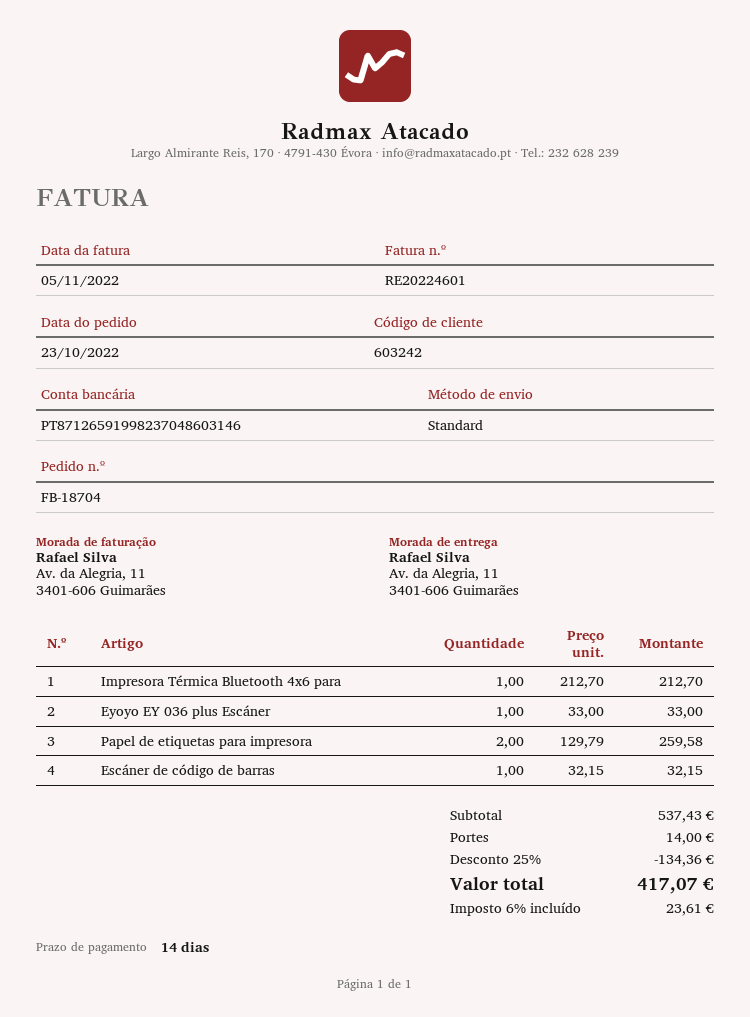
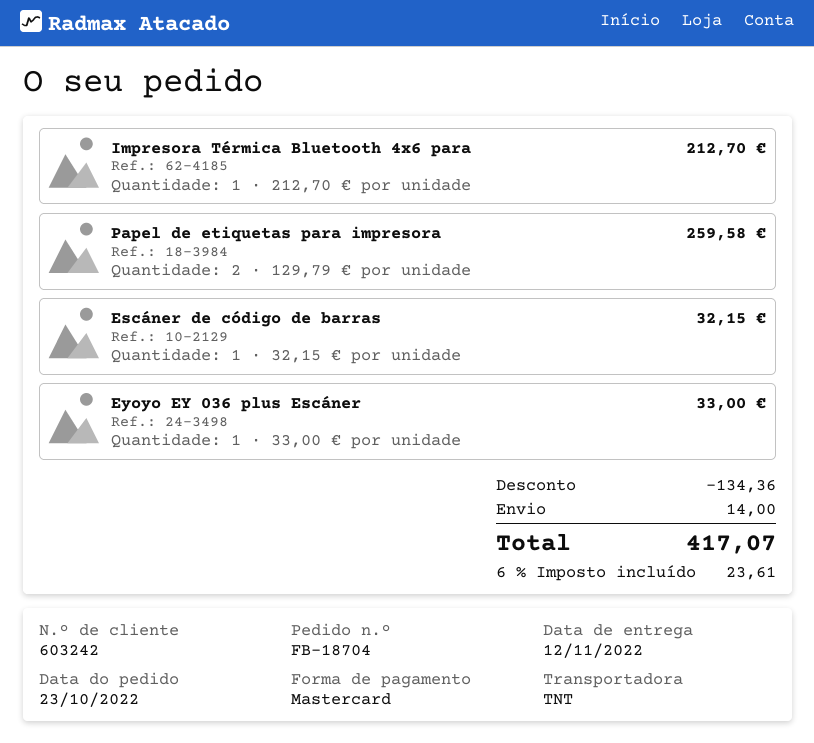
shipping method: standard -> TNT

